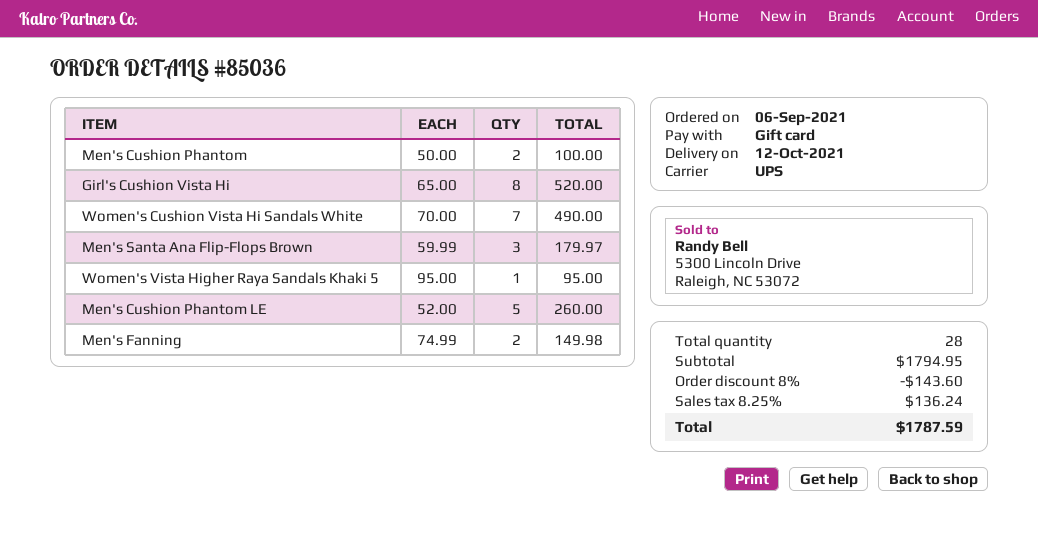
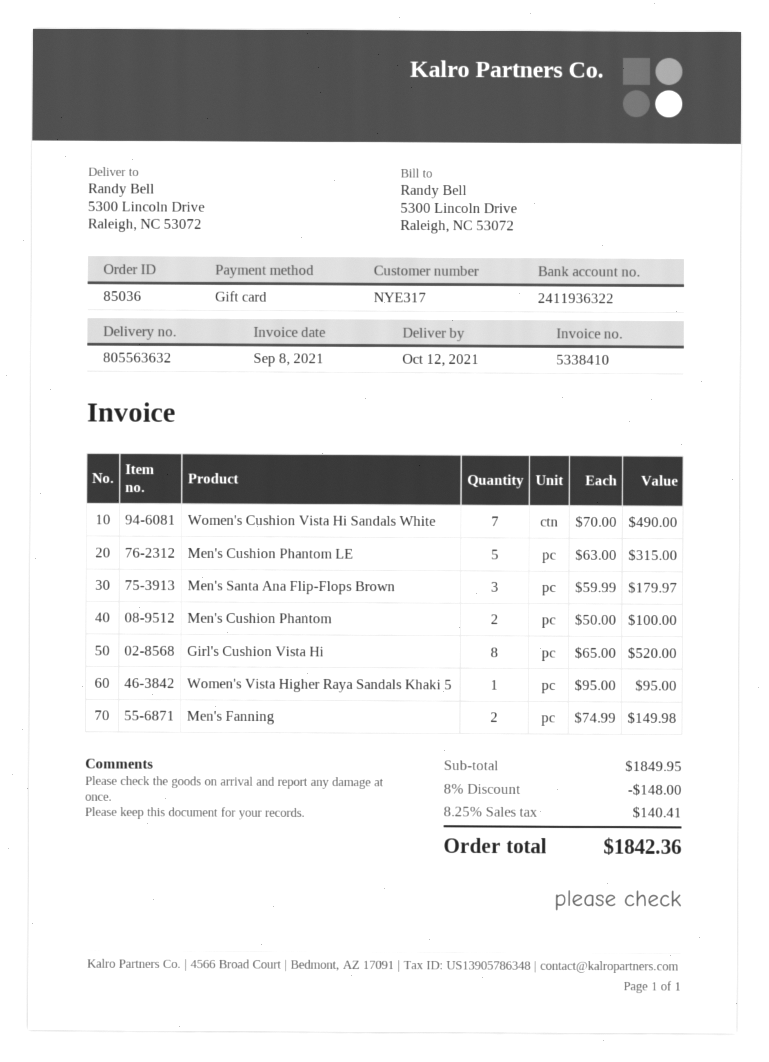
Men's Cushion Phantom LE: 5 x 52.00 = 260.00 -> 5 x 63.00 = 315.00
subtotal: 1794.95 -> 1849.95
discount: 8% = 143.60 -> 8% = 148.00
tax: 8.25% = 136.24 -> 8.25% = 140.41
total: 1787.59 -> 1842.36

